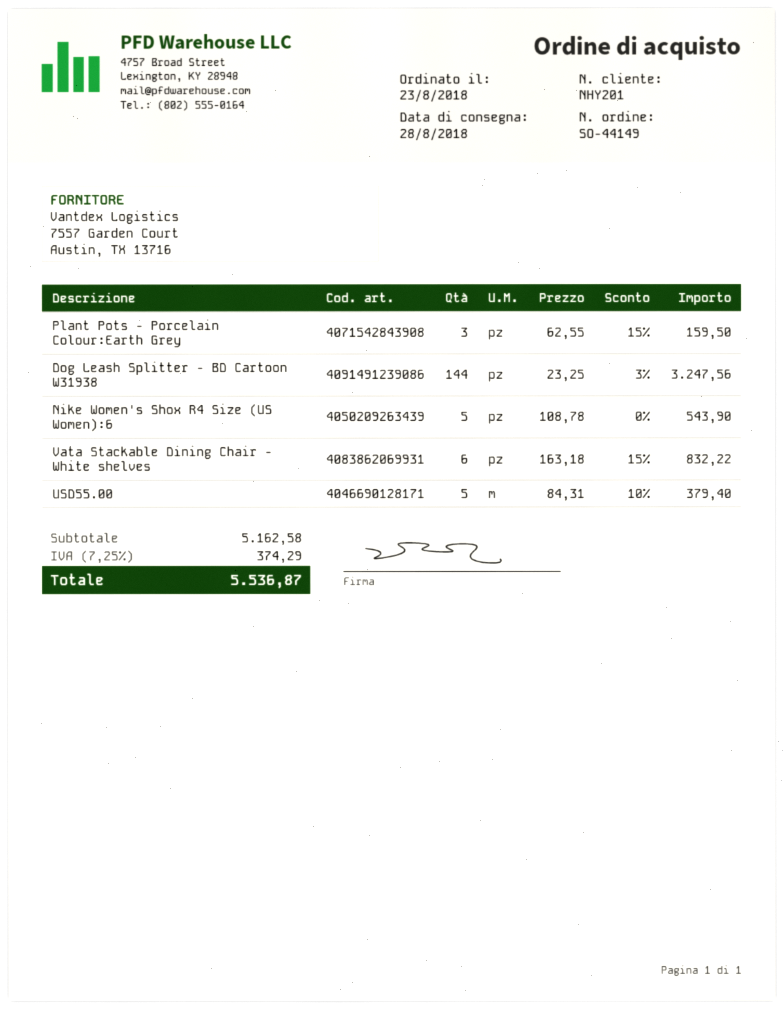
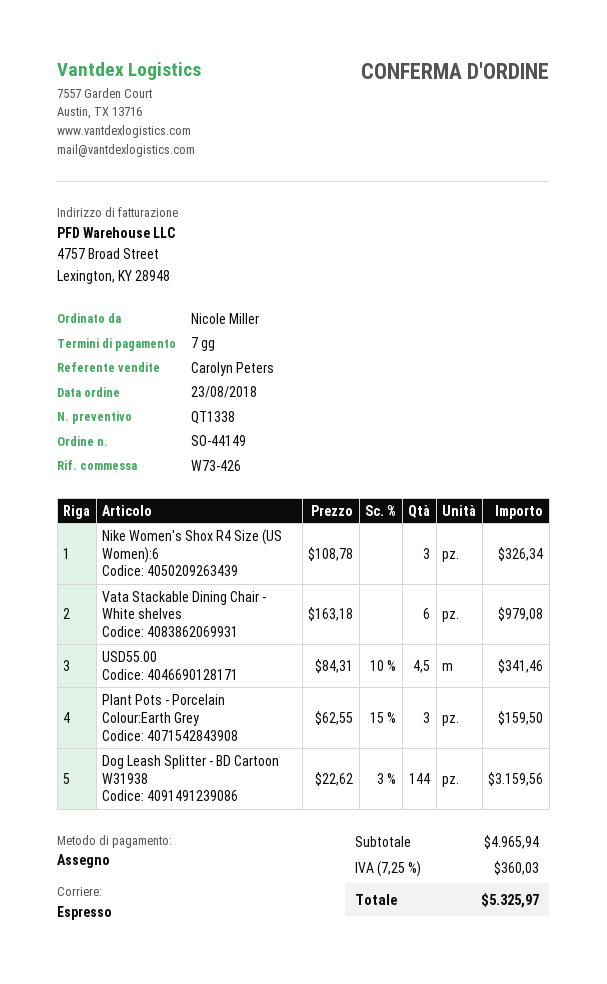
Dog Leash Splitter - BD Cartoon W31938: 144 x 23.25 - 3% = 3247.56 -> 144 x 22.62 - 3% = 3159.56
Nike Women's Shox R4 Size (US Women):6: 5 x 108.78 = 543.90 -> 3 x 108.78 = 326.34
Vata Stackable Dining Chair - White shelves: 6 x 163.18 - 15% = 832.22 -> 6 x 163.18 = 979.08
USD55.00: 5 x 84.31 - 10% = 379.40 -> 4.5 x 84.31 - 10% = 341.46
subtotal: 5162.58 -> 4965.94
tax: 7.25% = 374.29 -> 7.25% = 360.03
total: 5536.87 -> 5325.97

